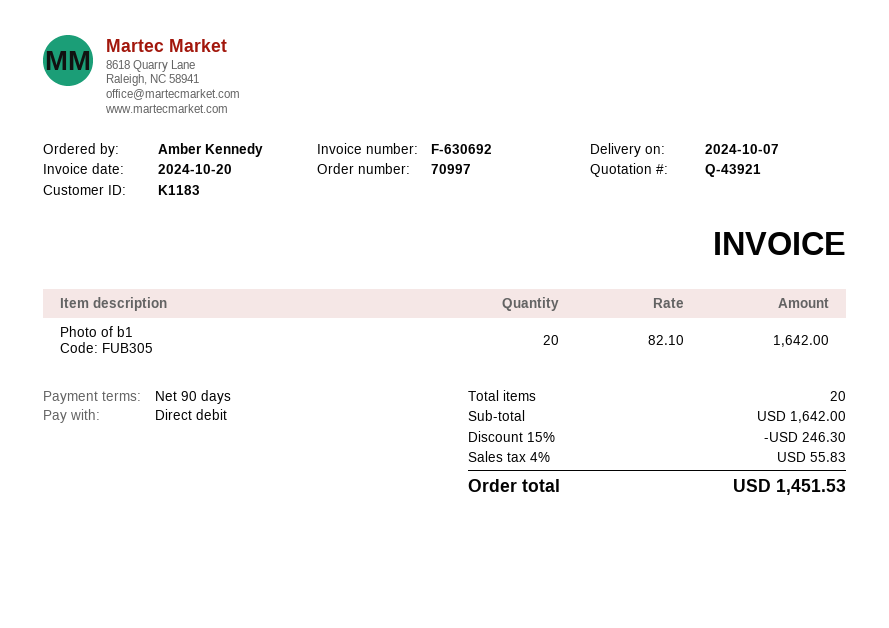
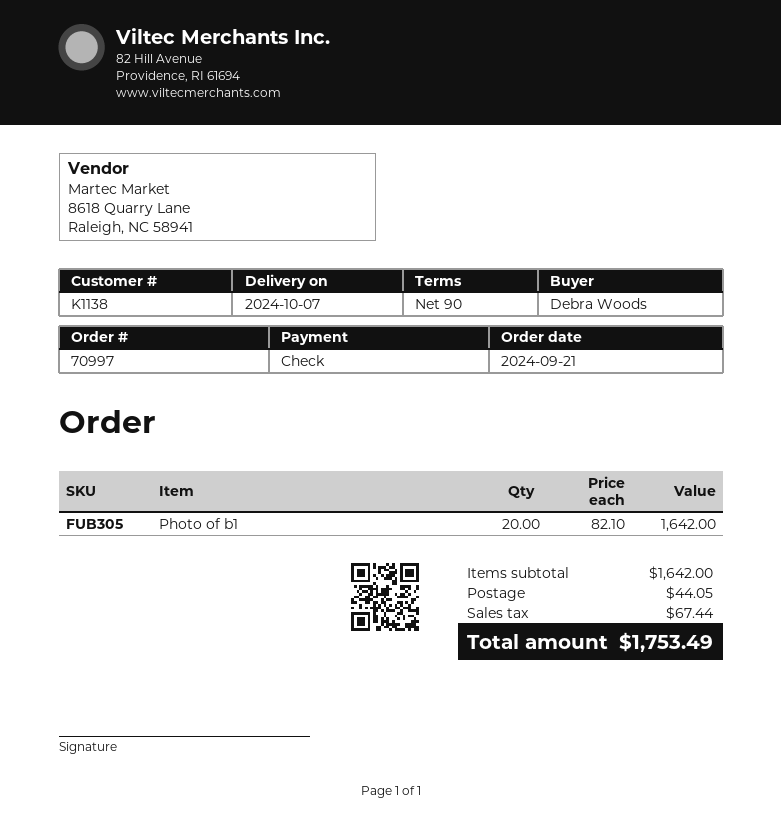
customer number: K1183 -> K1138
ordered by: Amber Kennedy -> Debra Woods
payment method: direct debit -> cheque
discount: 15% = 246.30 -> none
shipping: none -> 44.05
tax: 55.83 -> 67.44
total: 1451.53 -> 1753.49

